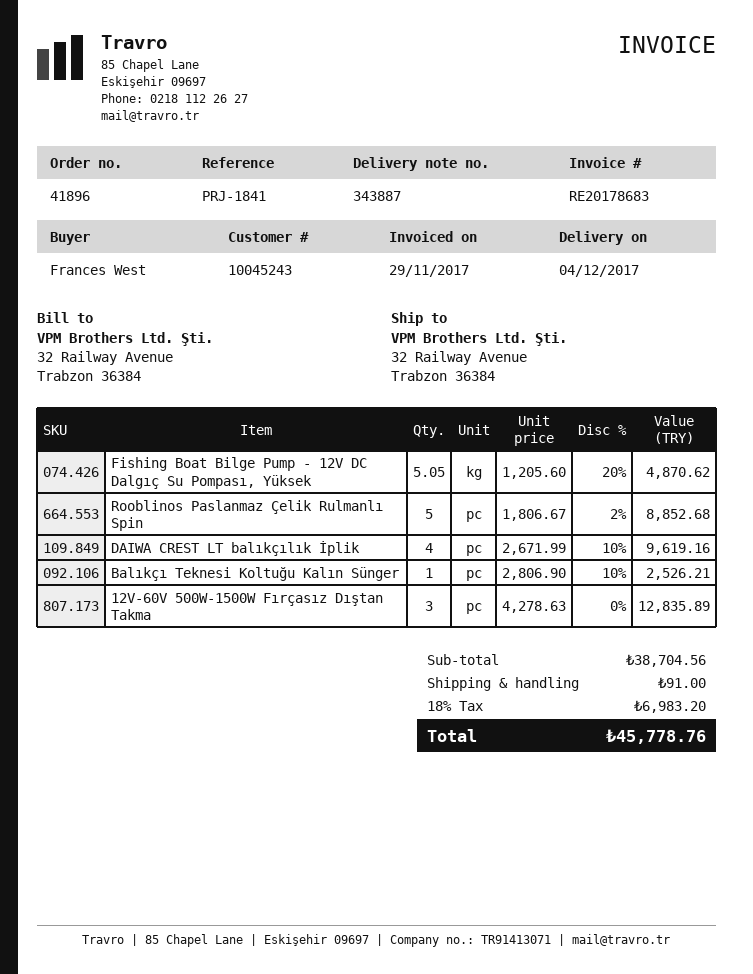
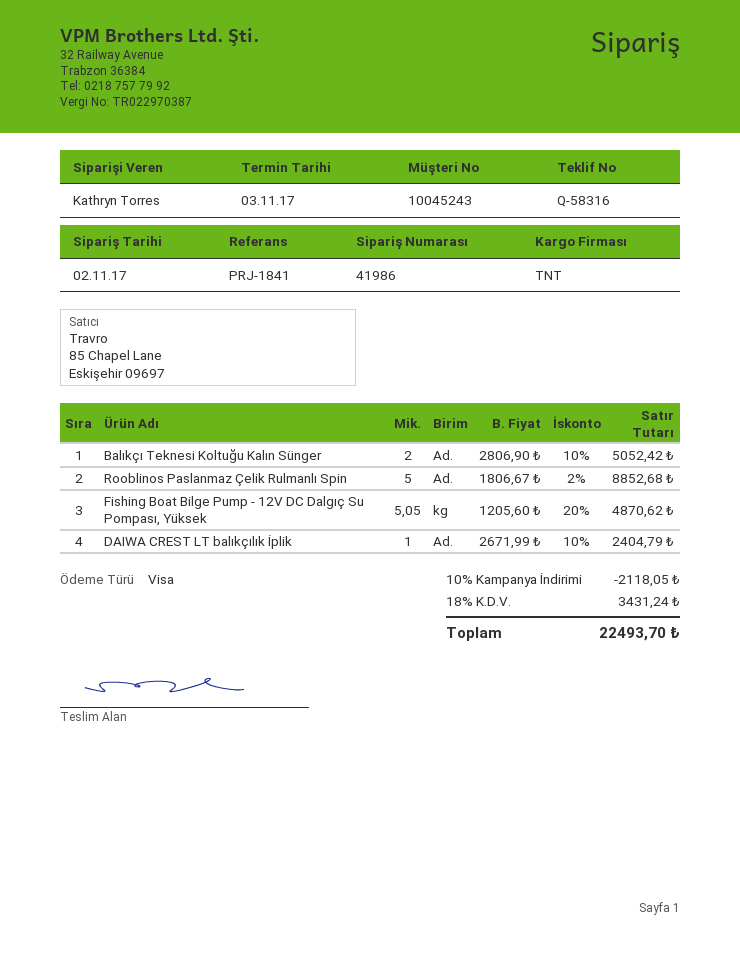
order number: 41896 -> 41986
delivery date: 2017-12-04 -> 2017-11-03
ordered by: Frances West -> Kathryn Torres
DAIWA CREST LT balıkçılık İplik: 4 x 2671.99 - 10% = 9619.16 -> 1 x 2671.99 - 10% = 2404.79
Balıkçı Teknesi Koltuğu Kalın Sünger: 1 x 2806.90 - 10% = 2526.21 -> 2 x 2806.90 - 10% = 5052.42
12V-60V 500W-1500W Fırçasız Dıştan Takma: 3 x 4278.63 = 12835.89 -> none
discount: none -> 10% = 2118.05
shipping: 91.00 -> none
tax: 18% = 6983.20 -> 18% = 3431.24
total: 45778.76 -> 22493.70

